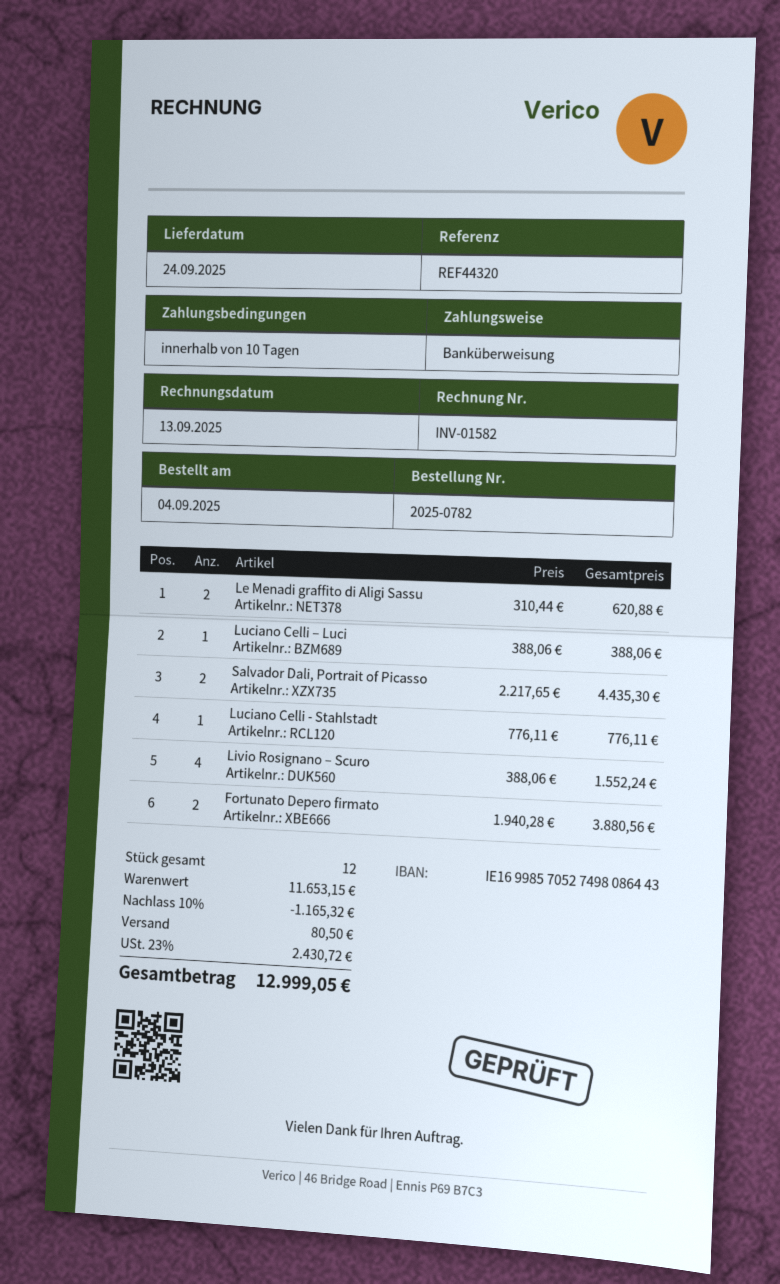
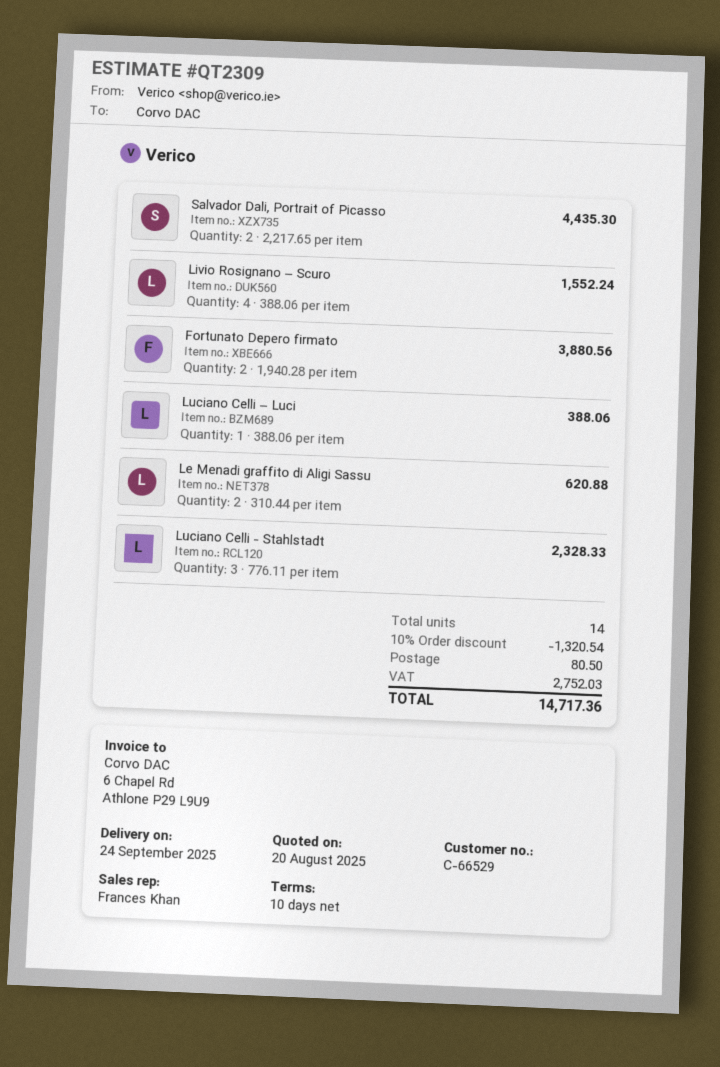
Luciano Celli - Stahlstadt: 1 x 776.11 = 776.11 -> 3 x 776.11 = 2328.33
total quantity: 12 -> 14
discount: 10% = 1165.32 -> 10% = 1320.54
tax: 2430.72 -> 2752.03
total: 12999.05 -> 14717.36

